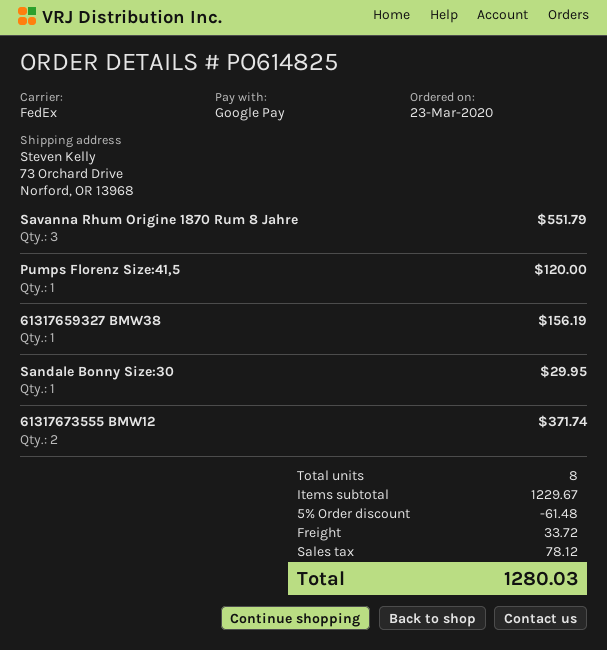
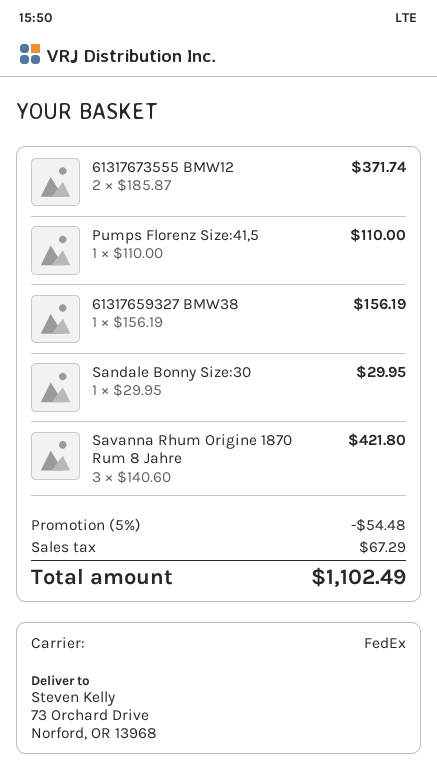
Savanna Rhum Origine 1870 Rum 8 Jahre: 3 for 551.79 -> 3 for 421.80
Pumps Florenz Size:41,5: 1 for 120.00 -> 1 for 110.00
discount: 5% = 61.48 -> 5% = 54.48
shipping: 33.72 -> none
tax: 78.12 -> 67.29
total: 1280.03 -> 1102.49

